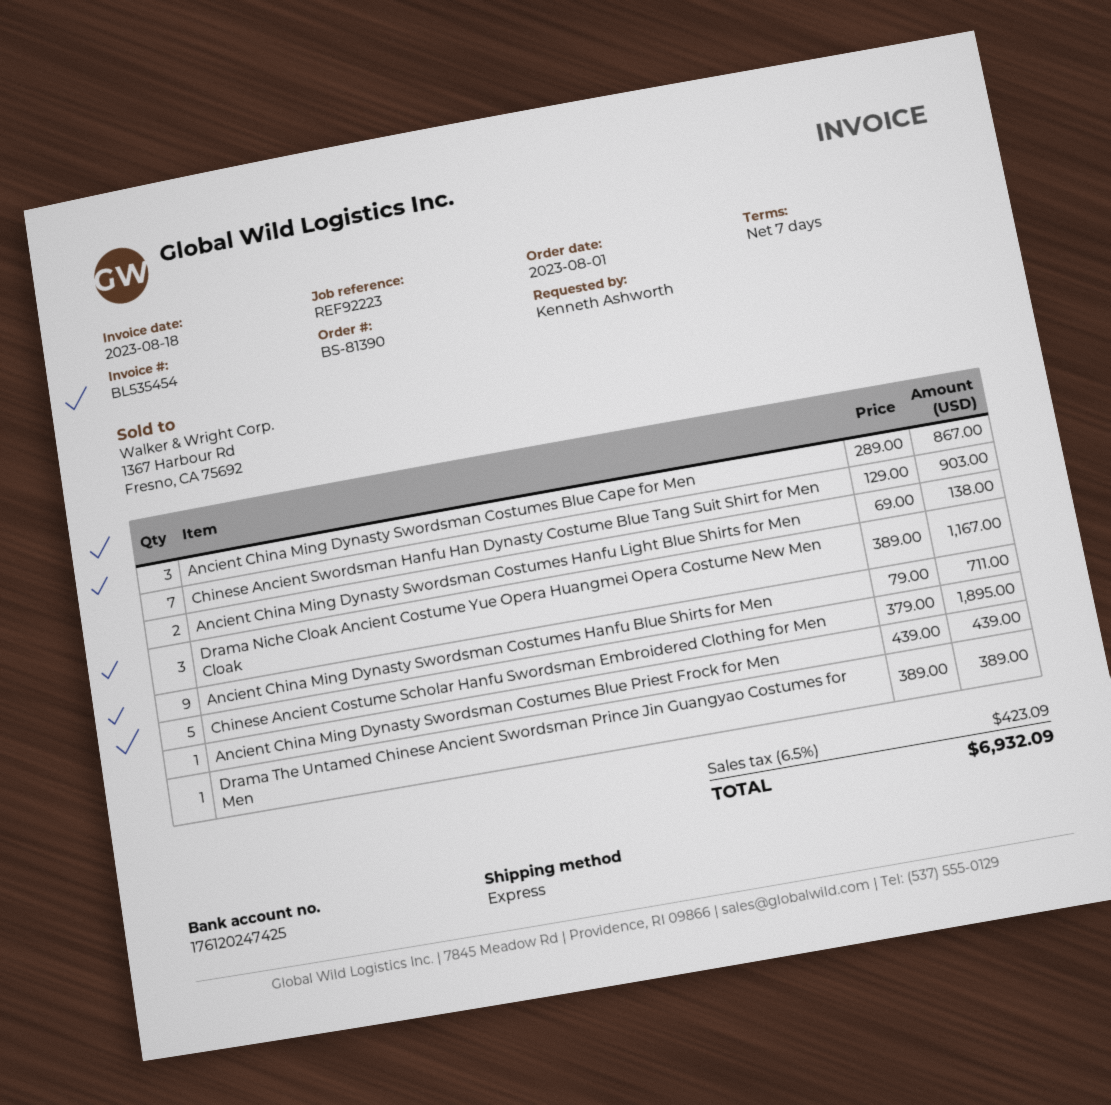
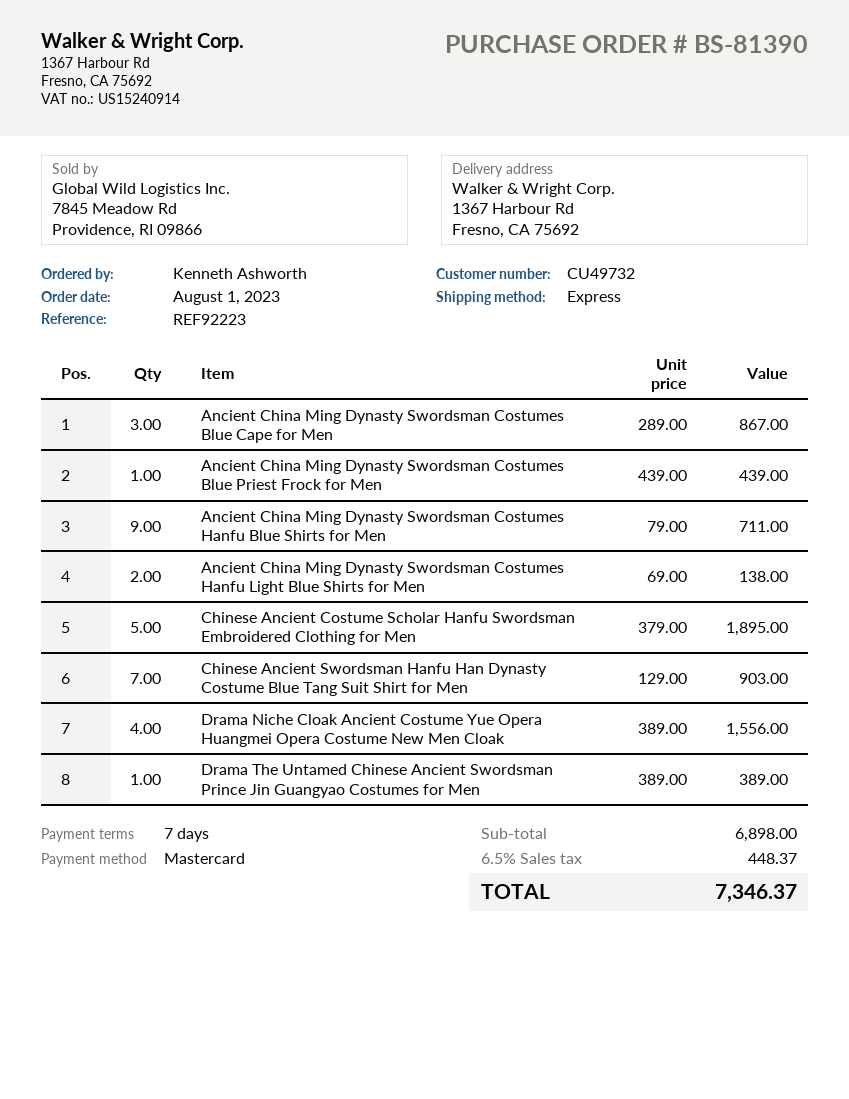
Drama Niche Cloak Ancient Costume Yue Opera Huangmei Opera Costume New Men Cloak: 3 x 389.00 = 1167.00 -> 4 x 389.00 = 1556.00
tax: 6.5% = 423.09 -> 6.5% = 448.37
total: 6932.09 -> 7346.37

